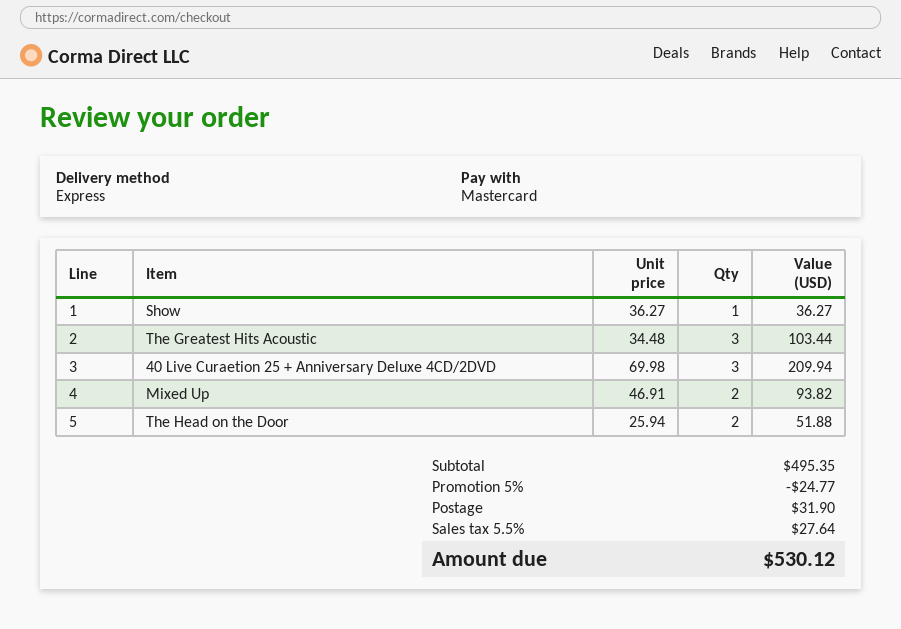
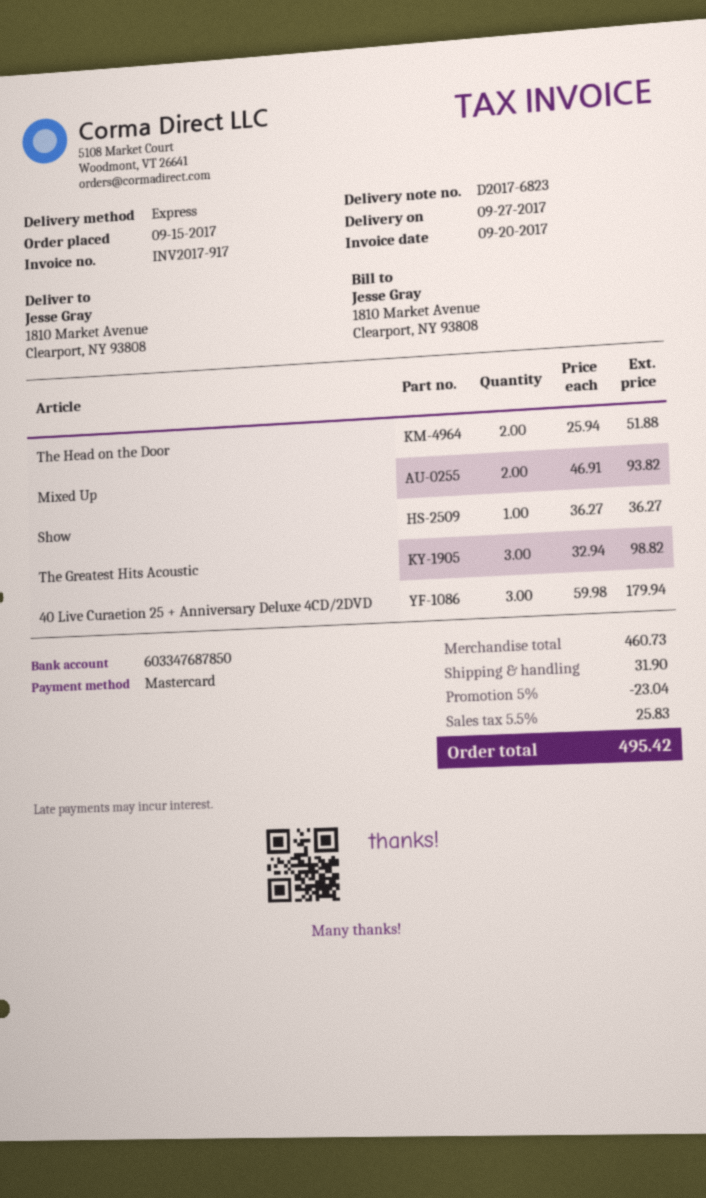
The Greatest Hits Acoustic: 3 x 34.48 = 103.44 -> 3 x 32.94 = 98.82
40 Live Curaetion 25 + Anniversary Deluxe 4CD/2DVD: 3 x 69.98 = 209.94 -> 3 x 59.98 = 179.94
subtotal: 495.35 -> 460.73
discount: 5% = 24.77 -> 5% = 23.04
tax: 5.5% = 27.64 -> 5.5% = 25.83
total: 530.12 -> 495.42

